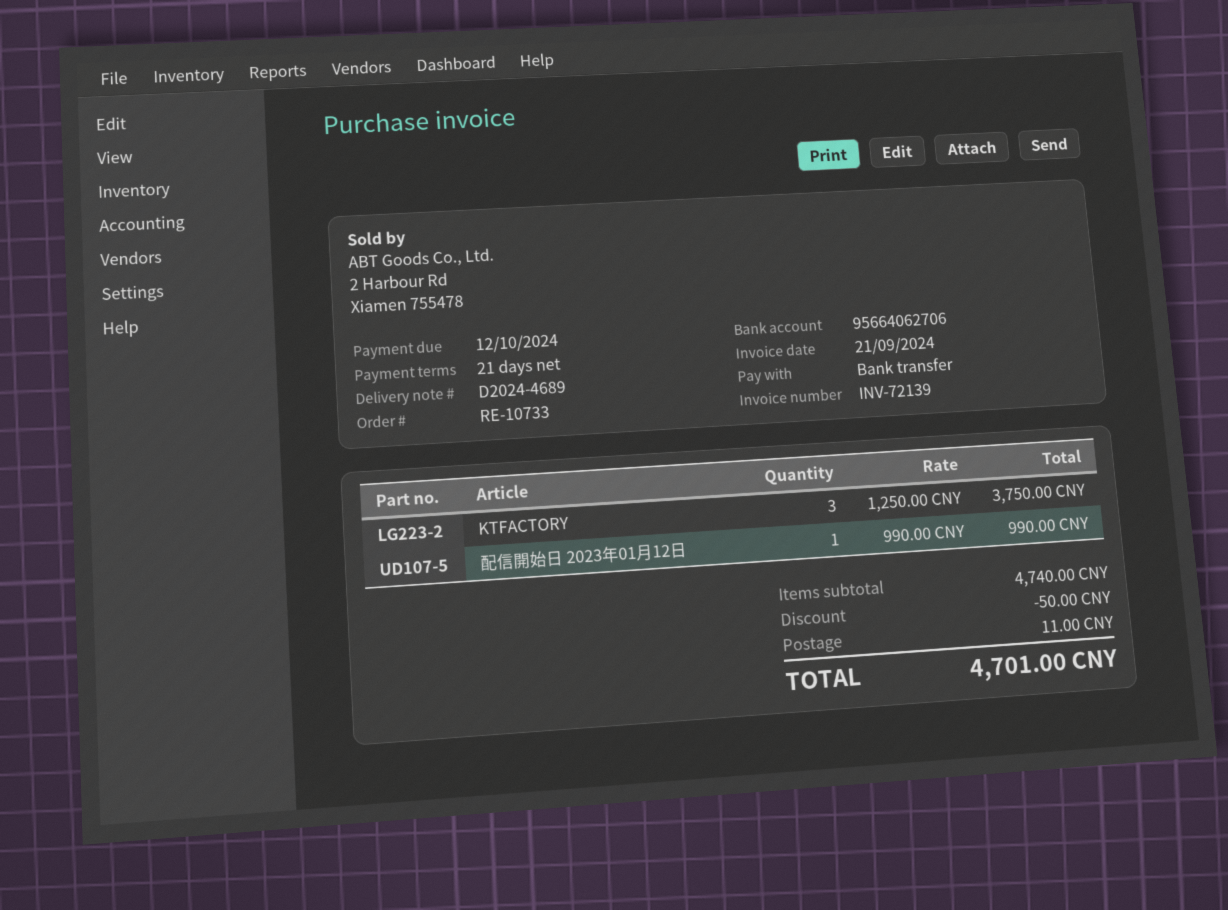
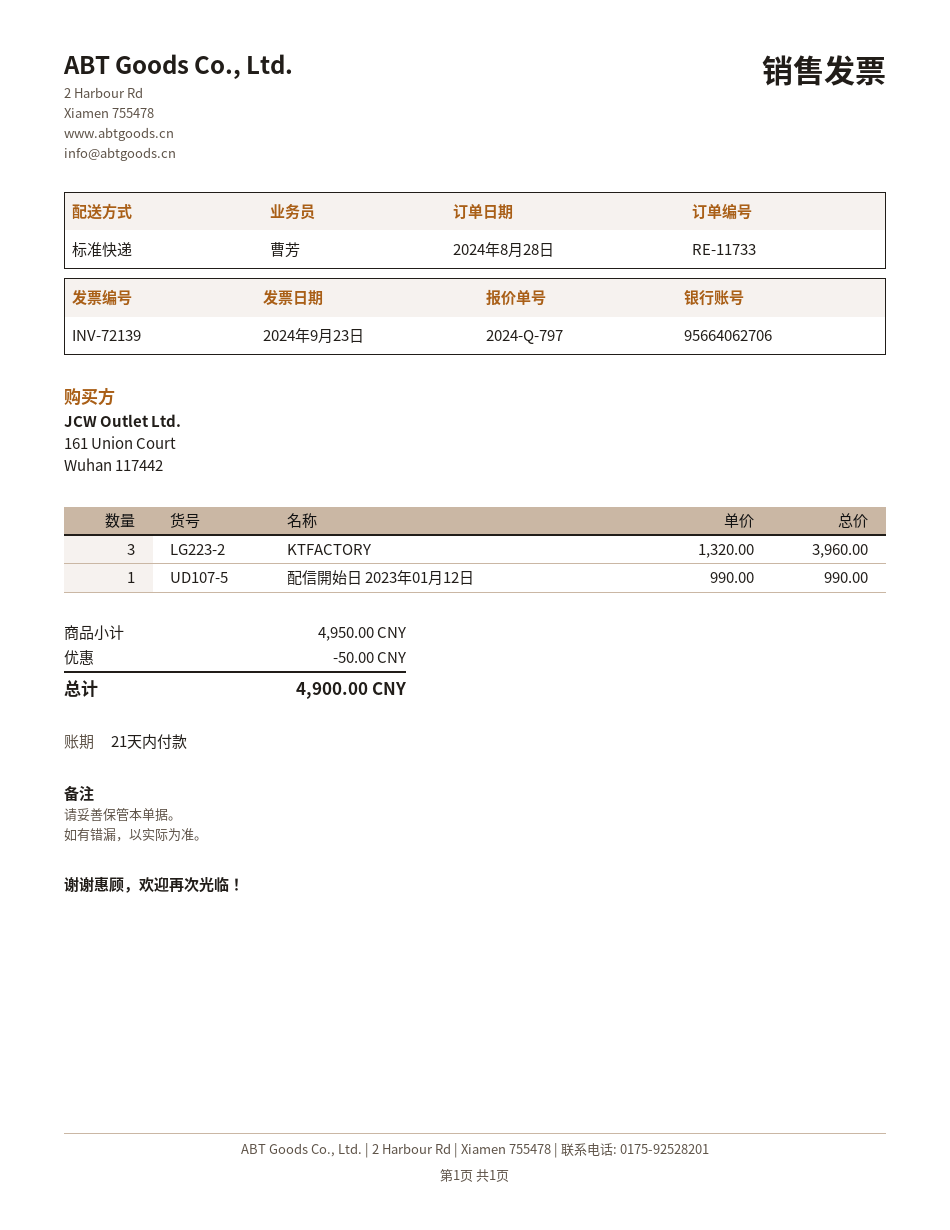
order number: RE-10733 -> RE-11733
invoice date: 2024-09-21 -> 2024-09-23
KTFACTORY: 3 x 1250.00 = 3750.00 -> 3 x 1320.00 = 3960.00
subtotal: 4740.00 -> 4950.00
shipping: 11.00 -> none
total: 4701.00 -> 4900.00

